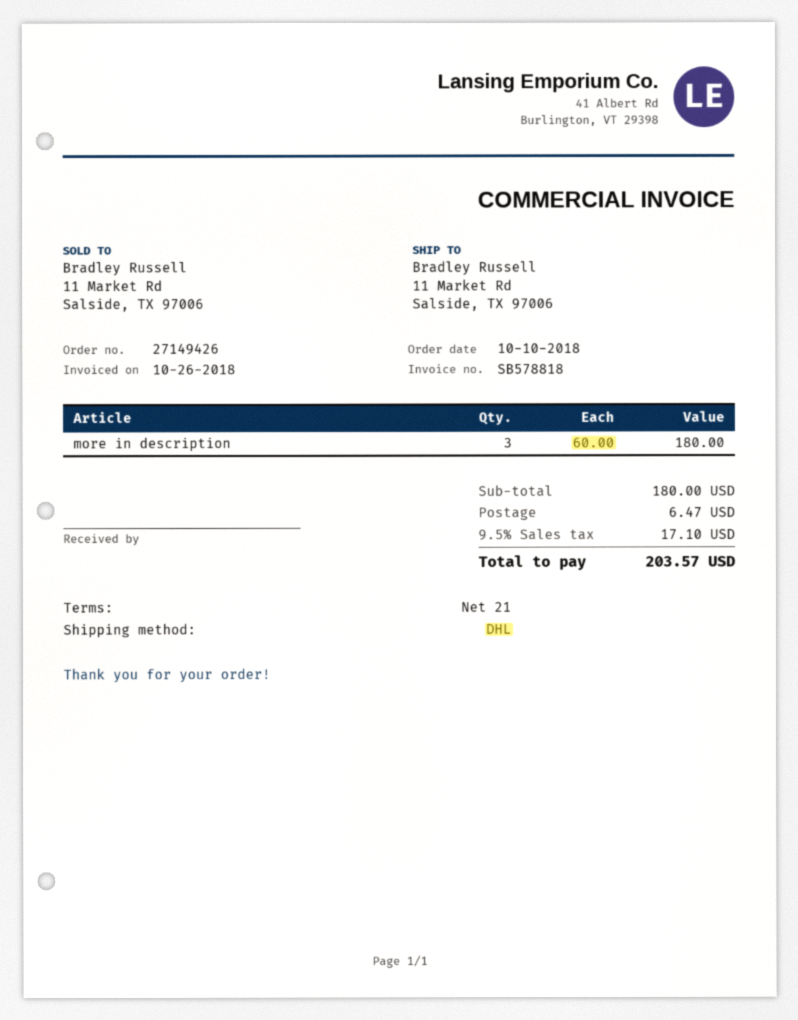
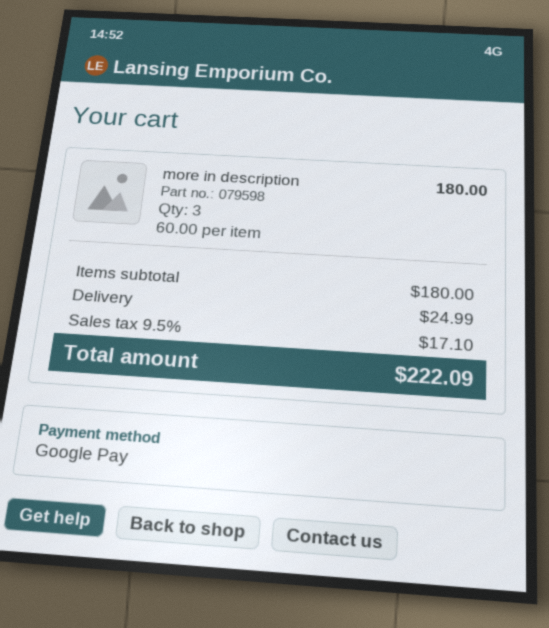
shipping: 6.47 -> 24.99
total: 203.57 -> 222.09

